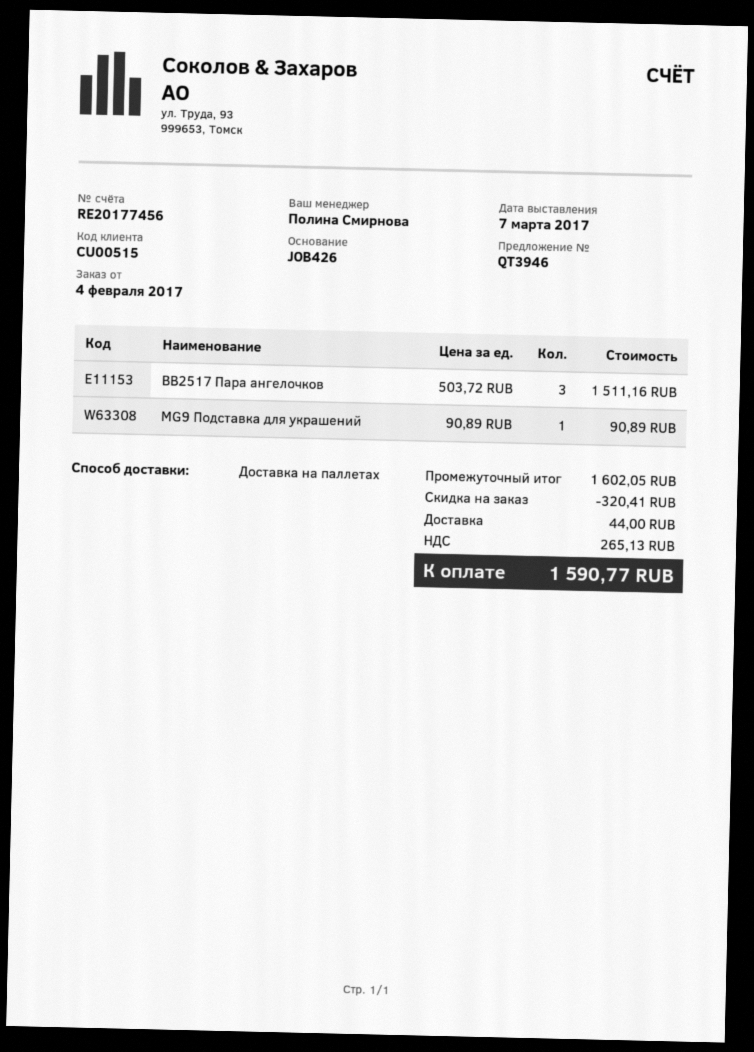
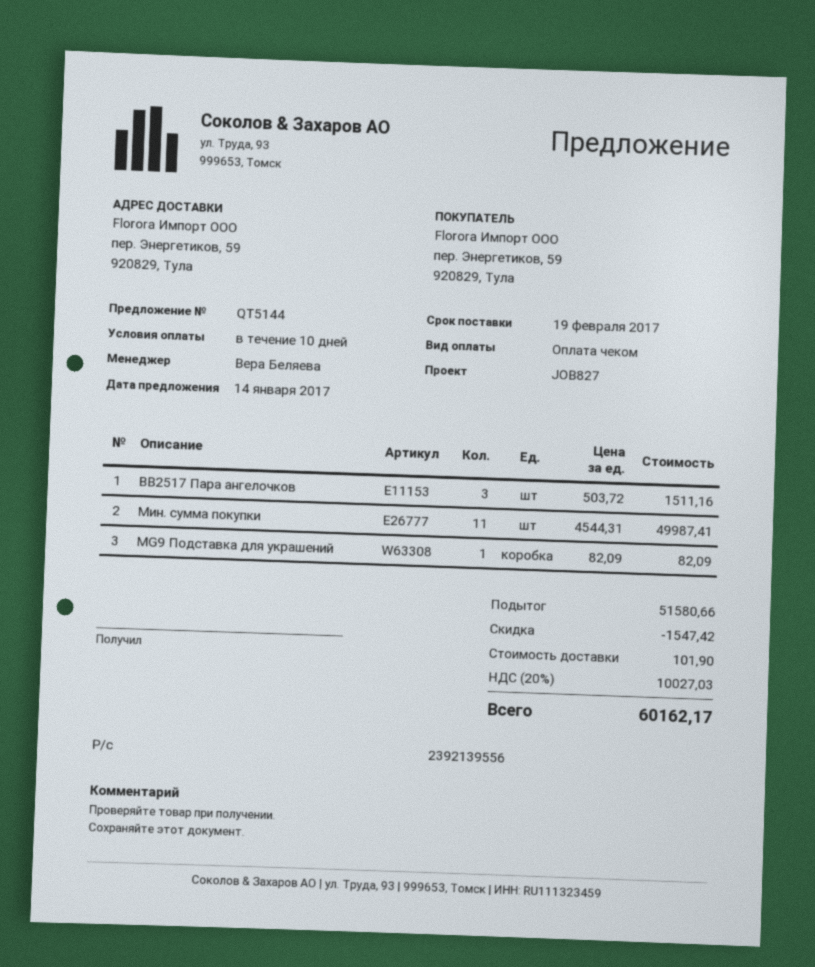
quote number: QT3946 -> QT5144
reference: JOB426 -> JOB827
sales rep: Полина Смирнова -> Вера Беляева
MG9 Подставка для украшений: 1 x 90.89 = 90.89 -> 1 x 82.09 = 82.09
Мин. сумма покупки: none -> 11 x 4544.31 = 49987.41
subtotal: 1602.05 -> 51580.66
discount: 320.41 -> 1547.42
shipping: 44.00 -> 101.90
tax: 265.13 -> 10027.03
total: 1590.77 -> 60162.17

